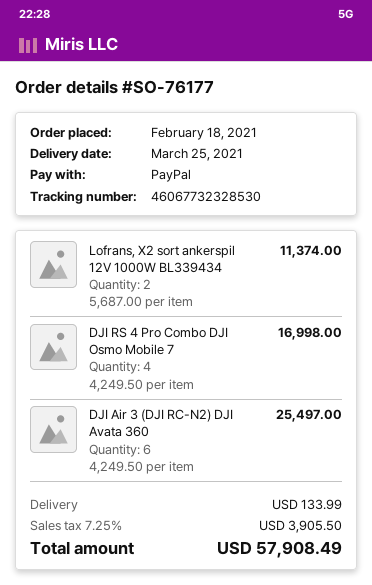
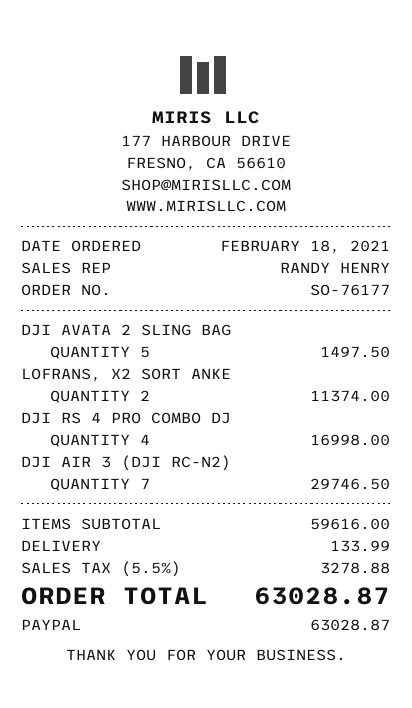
DJI Air 3 (DJI RC-N2) DJI Avata 360: 6 for 25497.00 -> 7 for 29746.50
DJI AVATA 2 SLING BAG: none -> 5 for 1497.50
tax: 7.25% = 3905.50 -> 5.5% = 3278.88
total: 57908.49 -> 63028.87

